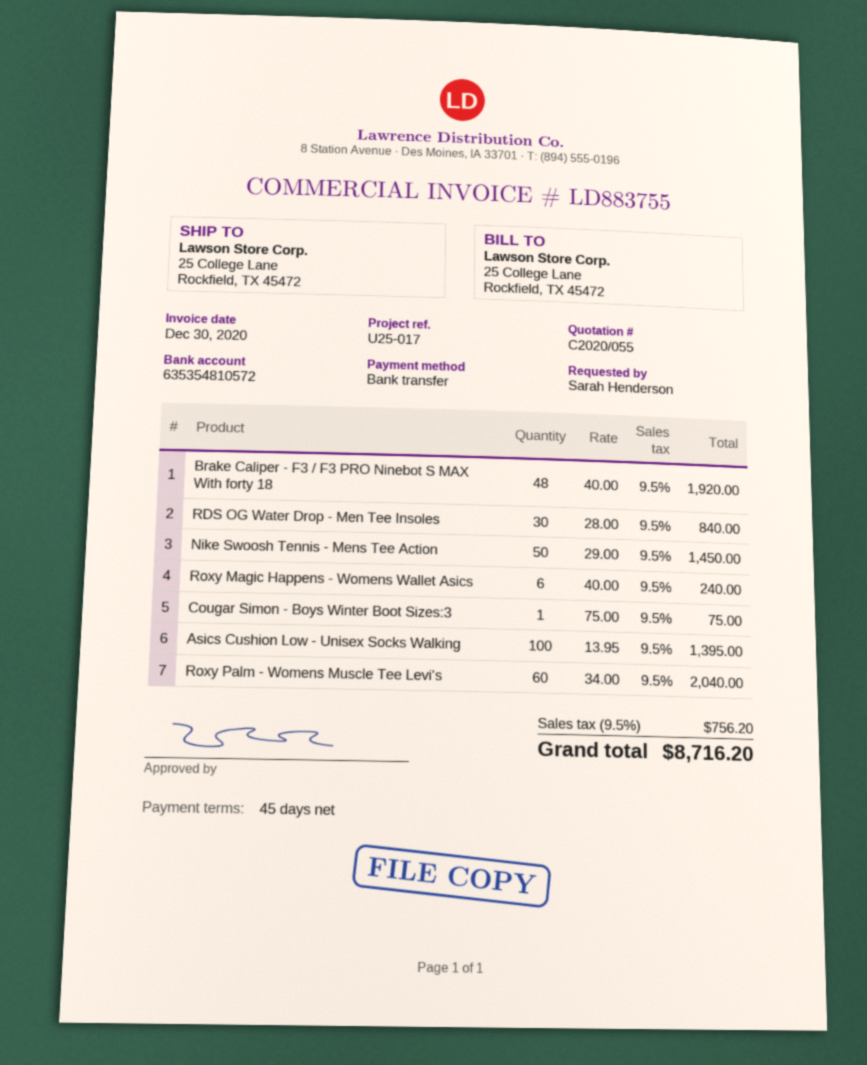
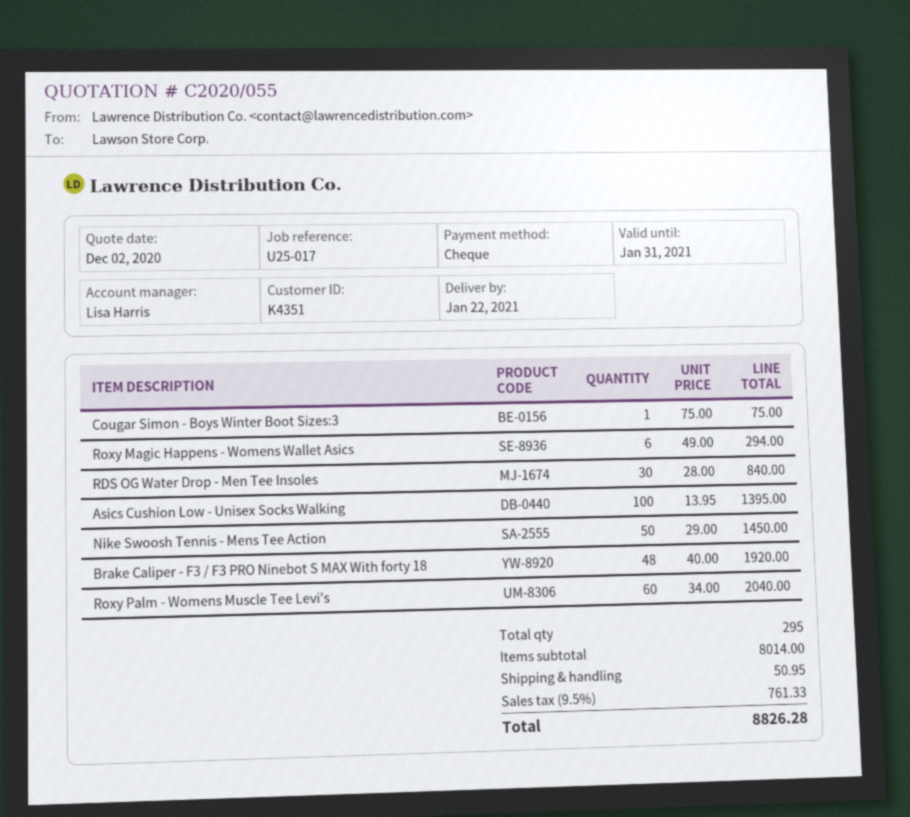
payment method: bank transfer -> cheque
Roxy Magic Happens - Womens Wallet Asics: 6 x 40.00 = 240.00 -> 6 x 49.00 = 294.00
shipping: none -> 50.95
tax: 9.5% = 756.20 -> 9.5% = 761.33
total: 8716.20 -> 8826.28

